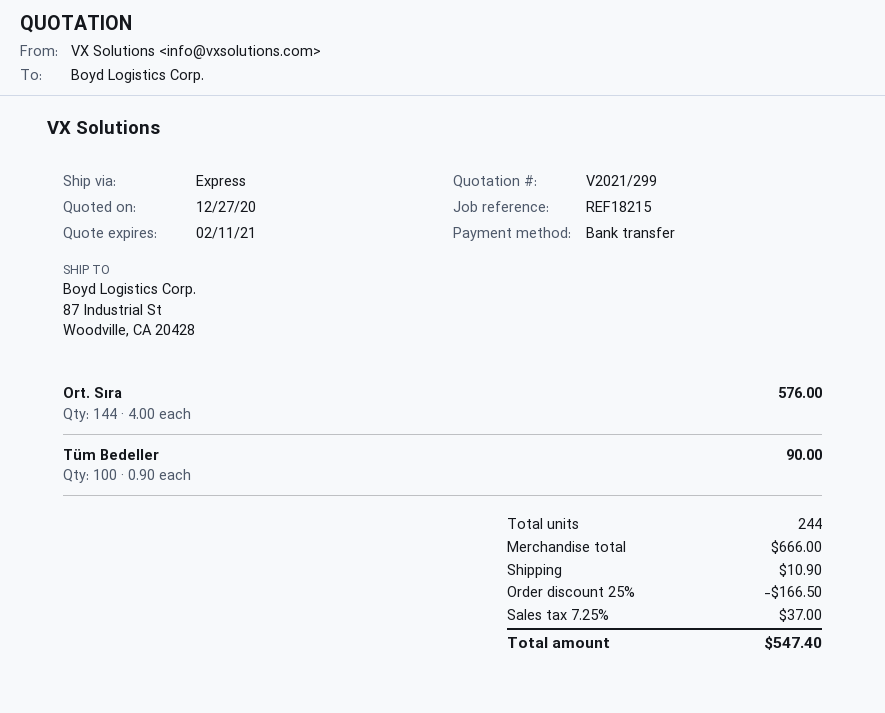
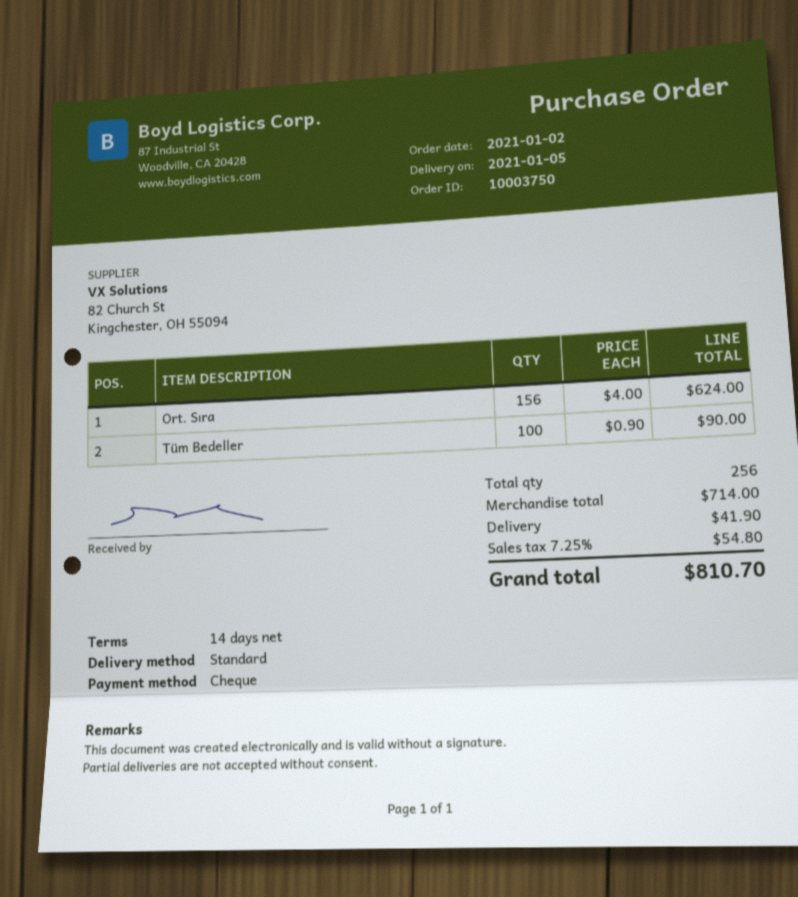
payment method: bank transfer -> cheque
shipping method: express -> standard
Ort. Sıra: 144 x 4.00 = 576.00 -> 156 x 4.00 = 624.00
total quantity: 244 -> 256
subtotal: 666.00 -> 714.00
discount: 25% = 166.50 -> none
shipping: 10.90 -> 41.90
tax: 7.25% = 37.00 -> 7.25% = 54.80
total: 547.40 -> 810.70

